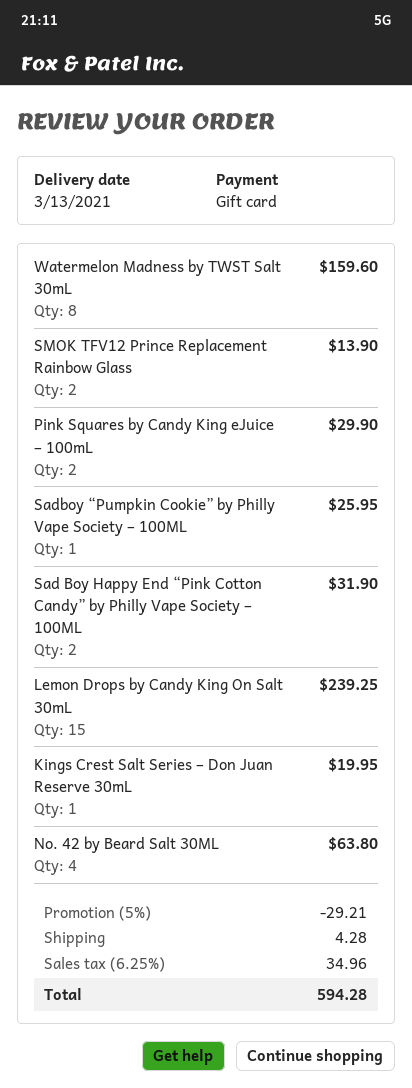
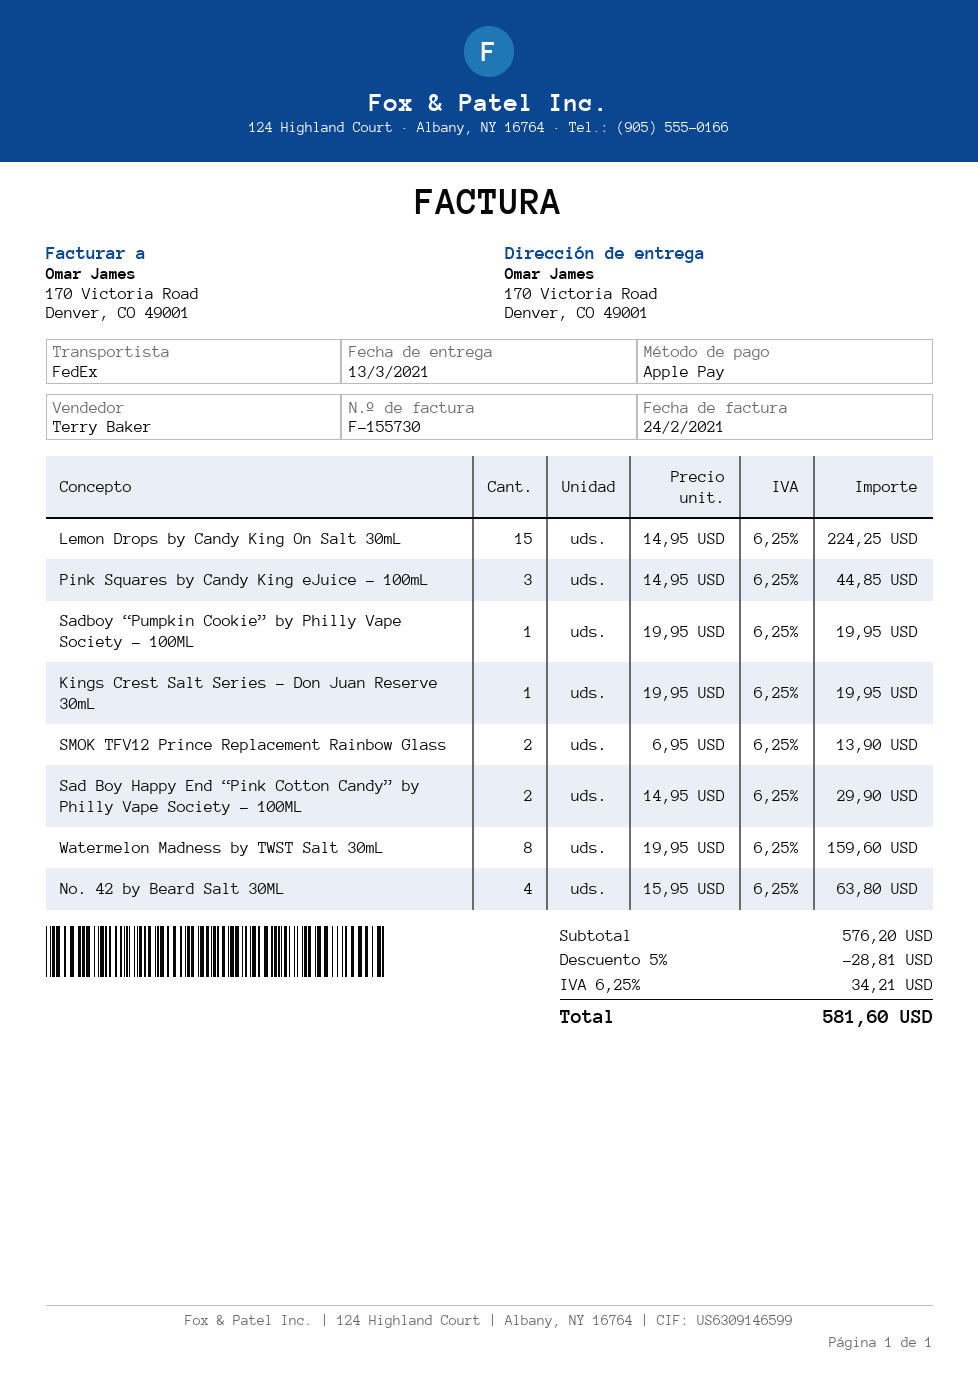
payment method: gift card -> Apple Pay
Pink Squares by Candy King eJuice – 100mL: 2 for 29.90 -> 3 for 44.85
Sadboy “Pumpkin Cookie” by Philly Vape Society – 100ML: 1 for 25.95 -> 1 for 19.95
Sad Boy Happy End “Pink Cotton Candy” by Philly Vape Society – 100ML: 2 for 31.90 -> 2 for 29.90
Lemon Drops by Candy King On Salt 30mL: 15 for 239.25 -> 15 for 224.25
discount: 5% = 29.21 -> 5% = 28.81
shipping: 4.28 -> none
tax: 6.25% = 34.96 -> 6.25% = 34.21
total: 594.28 -> 581.60

